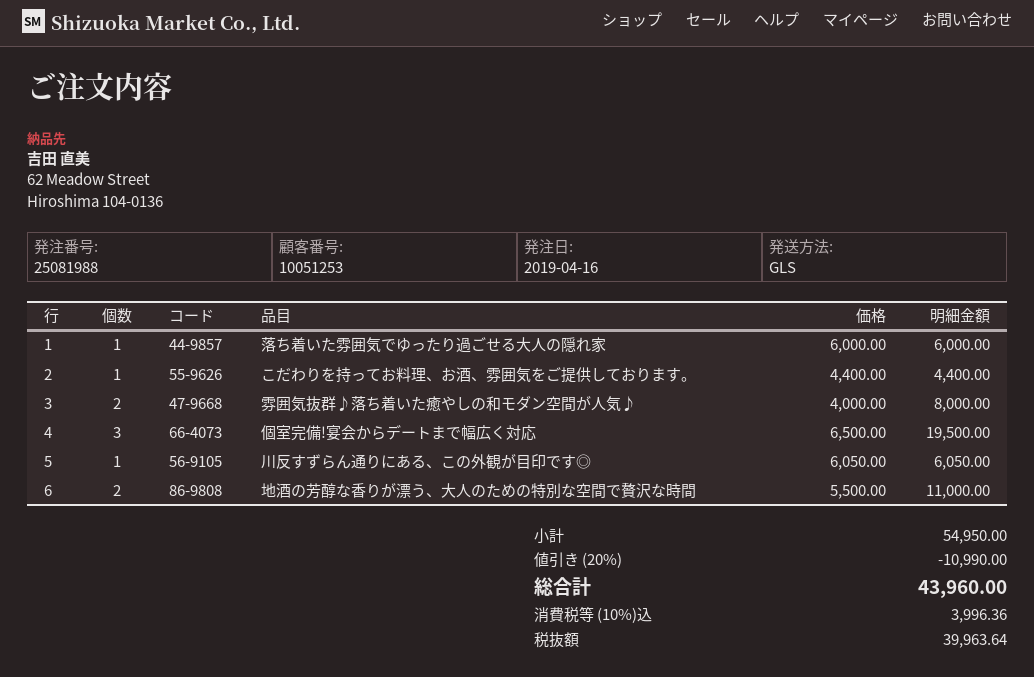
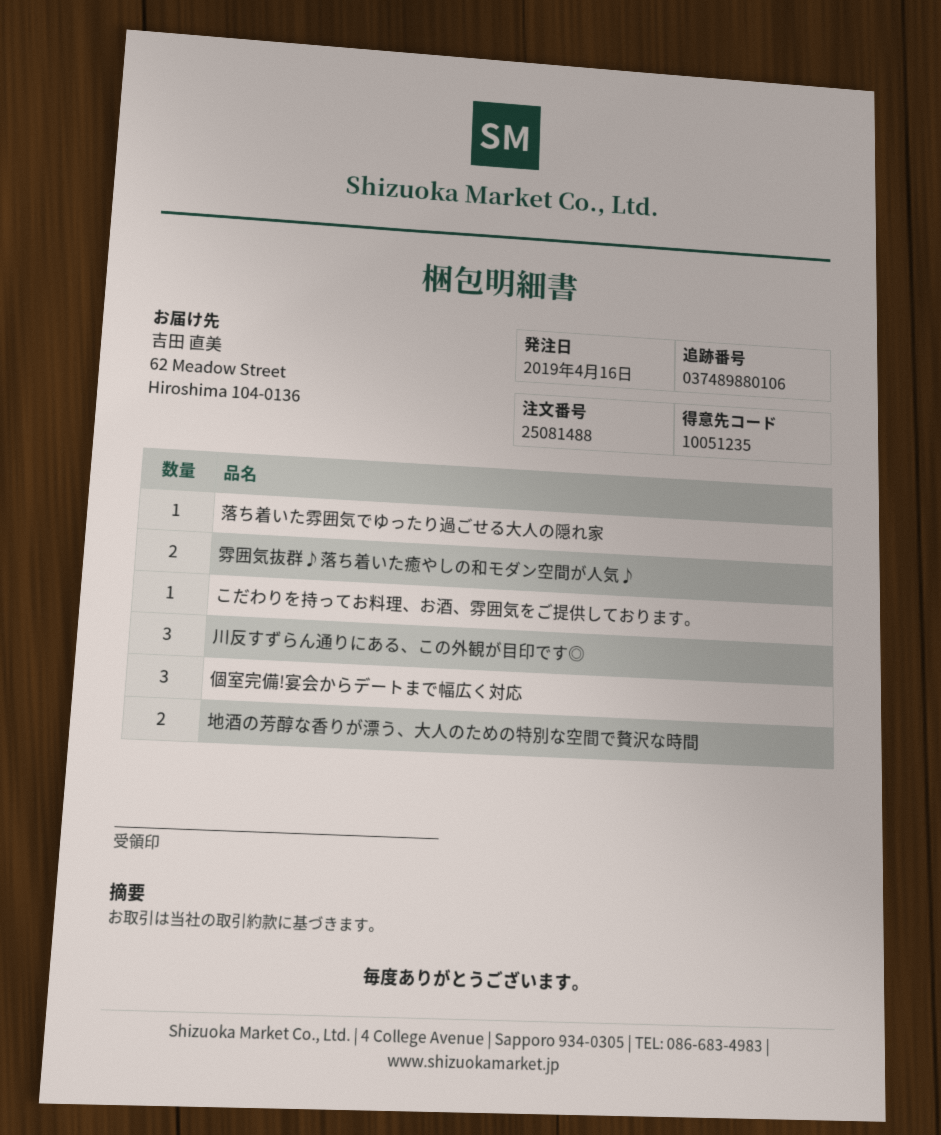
order number: 25081988 -> 25081488
customer number: 10051253 -> 10051235
川反すずらん通りにある、この外観が目印です◎: 1 -> 3

